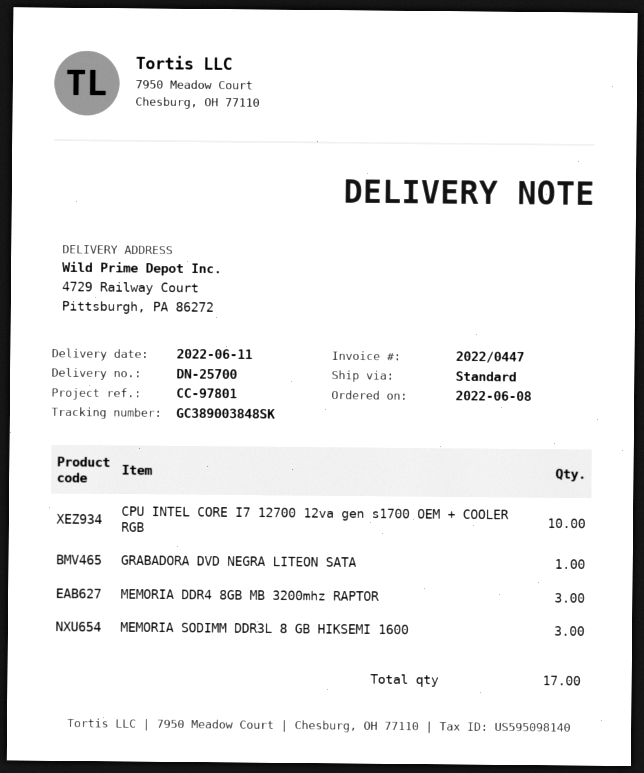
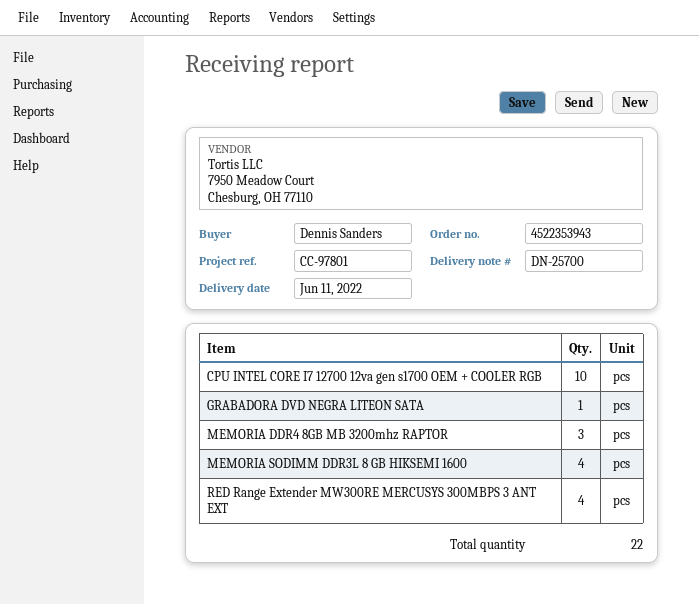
MEMORIA SODIMM DDR3L 8 GB HIKSEMI 1600: 3 -> 4
RED Range Extender MW300RE MERCUSYS 300MBPS 3 ANT EXT: none -> 4
total quantity: 17 -> 22

